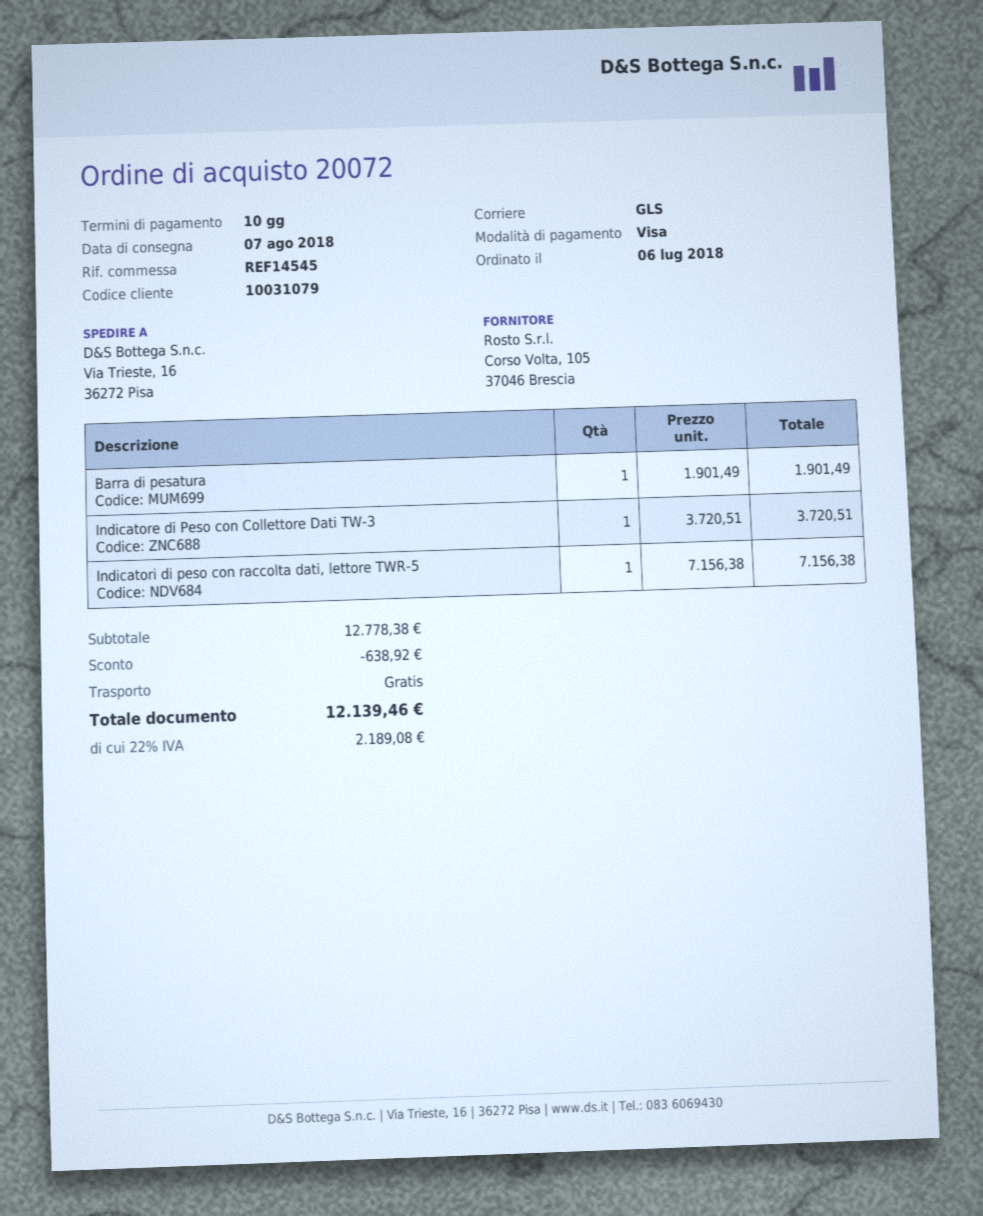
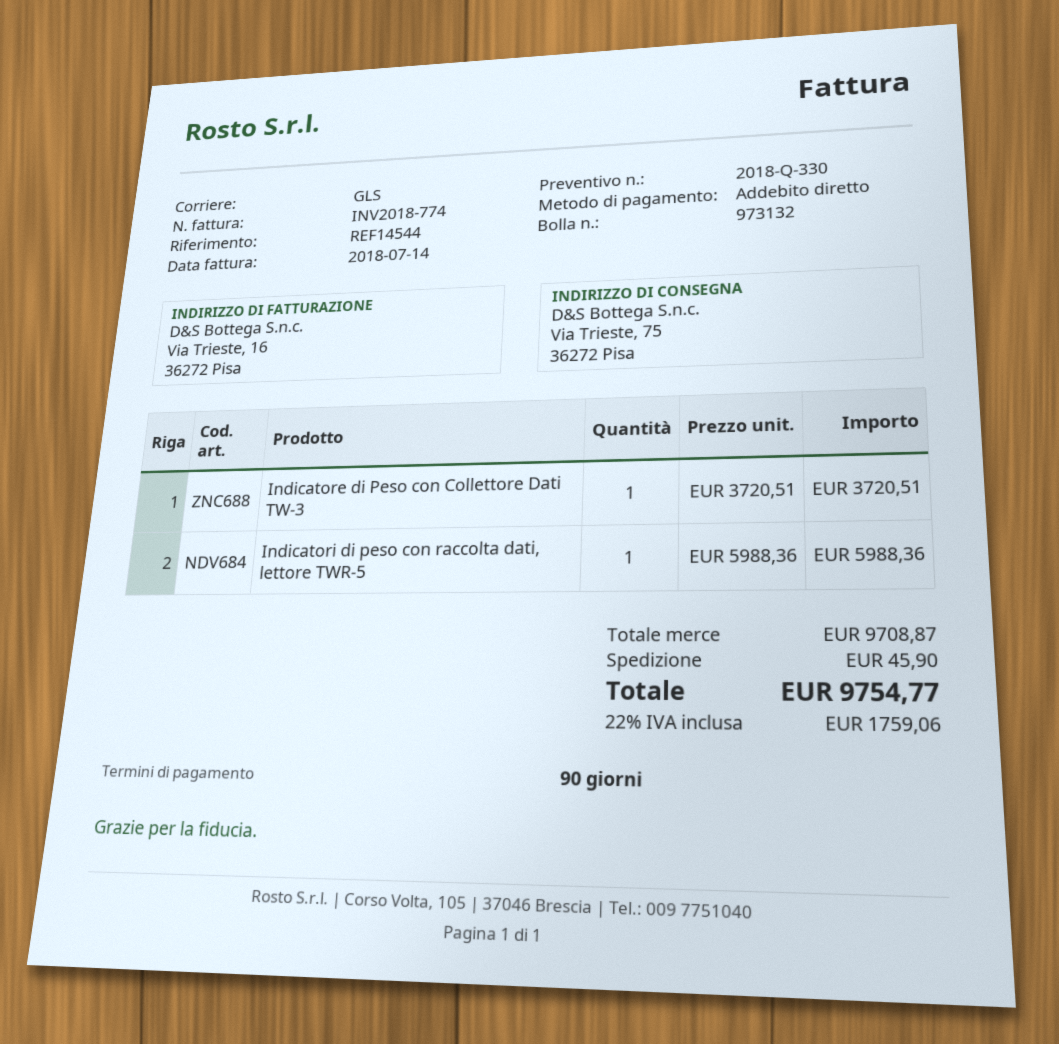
payment terms: 10 days -> 90 days
reference: REF14545 -> REF14544
payment method: Visa -> direct debit
ship to: Via Trieste, 16, 36272 Pisa -> Via Trieste, 75, 36272 Pisa
Barra di pesatura: 1 x 1901.49 = 1901.49 -> none
Indicatori di peso con raccolta dati, lettore TWR-5: 1 x 7156.38 = 7156.38 -> 1 x 5988.36 = 5988.36
subtotal: 12778.38 -> 9708.87
discount: 638.92 -> none
shipping: 0.00 -> 45.90
tax: 22% = 2189.08 -> 22% = 1759.06
total: 12139.46 -> 9754.77

